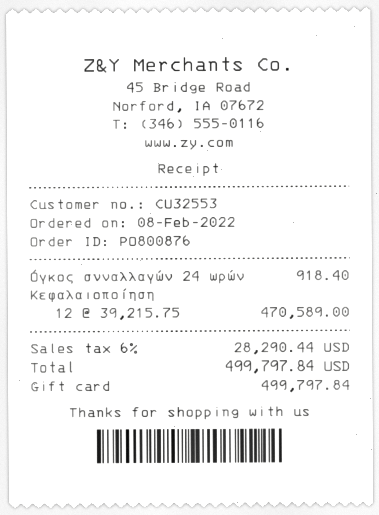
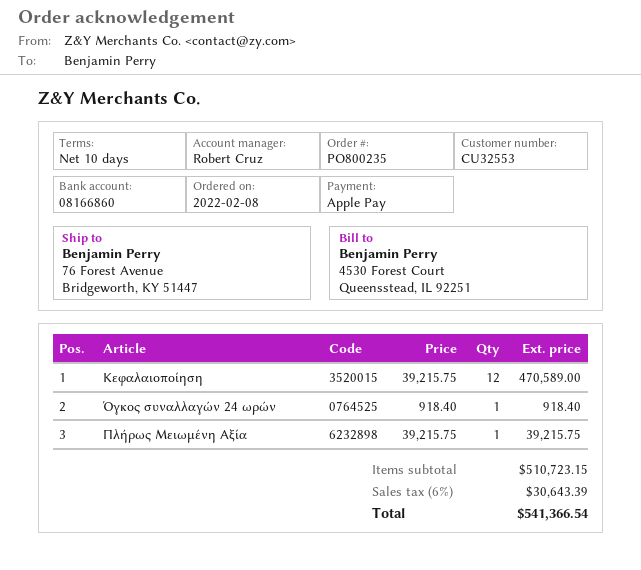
order number: PO800876 -> PO800235
payment method: gift card -> Apple Pay
Πλήρως Μειωμένη Αξία: none -> 1 x 39215.75 = 39215.75
tax: 6% = 28290.44 -> 6% = 30643.39
total: 499797.84 -> 541366.54

